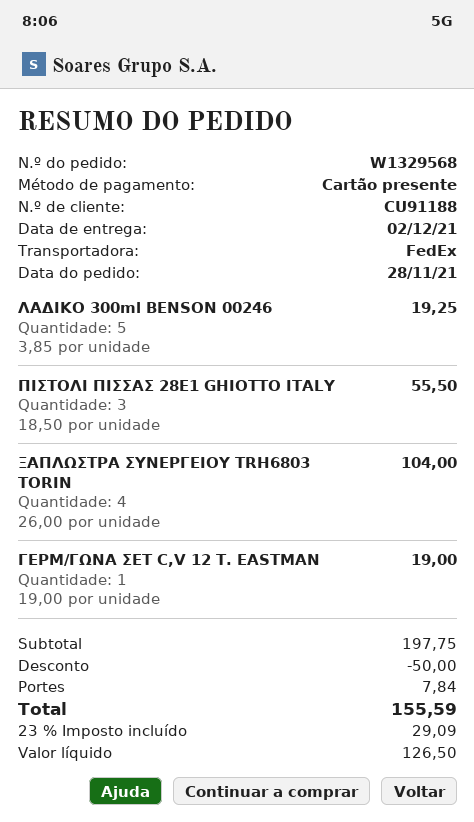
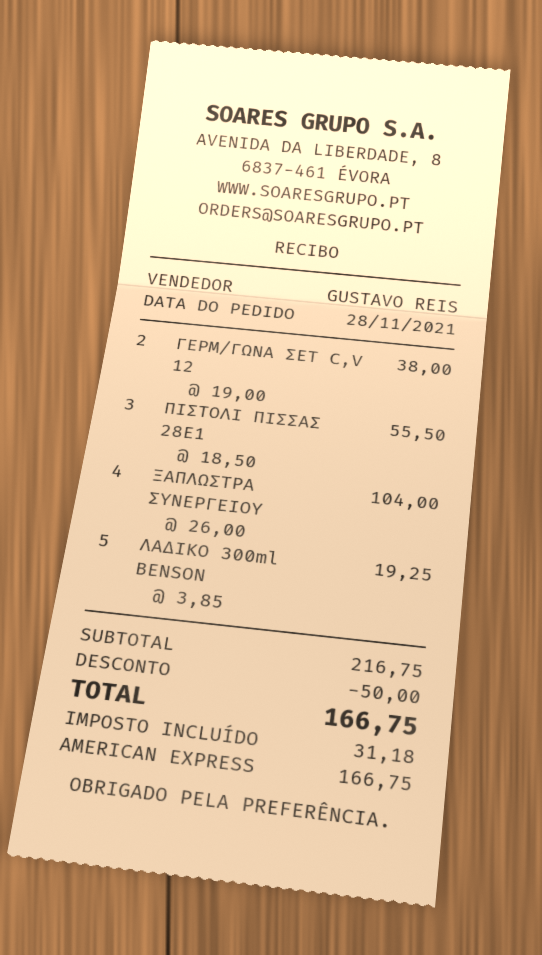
payment method: gift card -> American Express
ΓΕΡΜ/ΓΩΝΑ ΣΕΤ C,V 12 T. EASTMAN: 1 x 19.00 = 19.00 -> 2 x 19.00 = 38.00
subtotal: 197.75 -> 216.75
shipping: 7.84 -> none
tax: 29.09 -> 31.18
total: 155.59 -> 166.75

